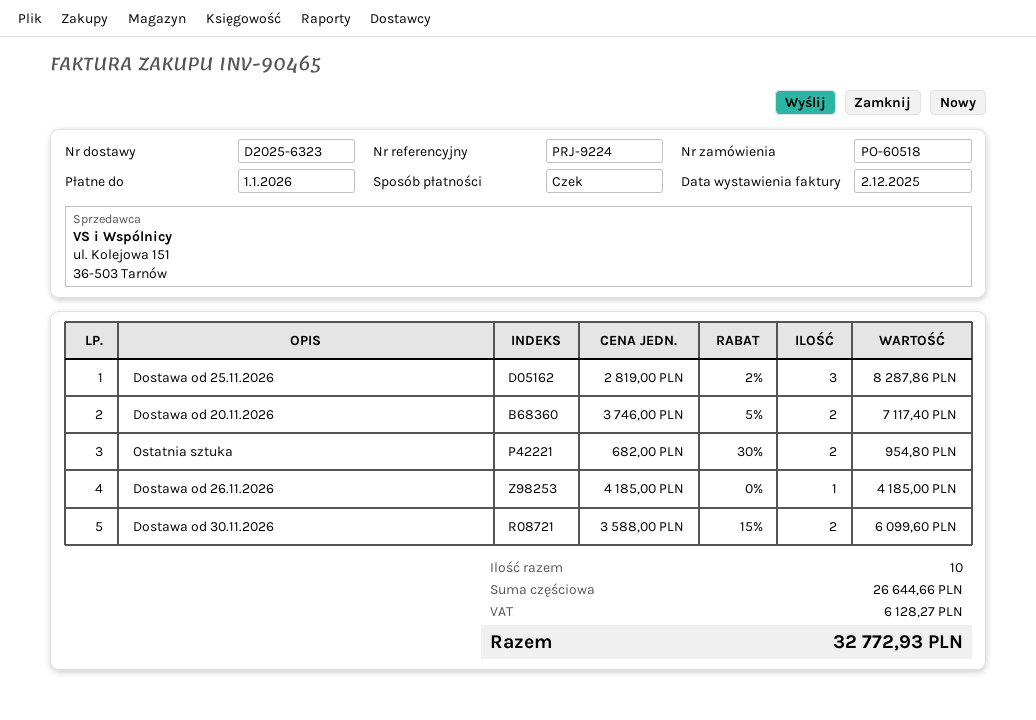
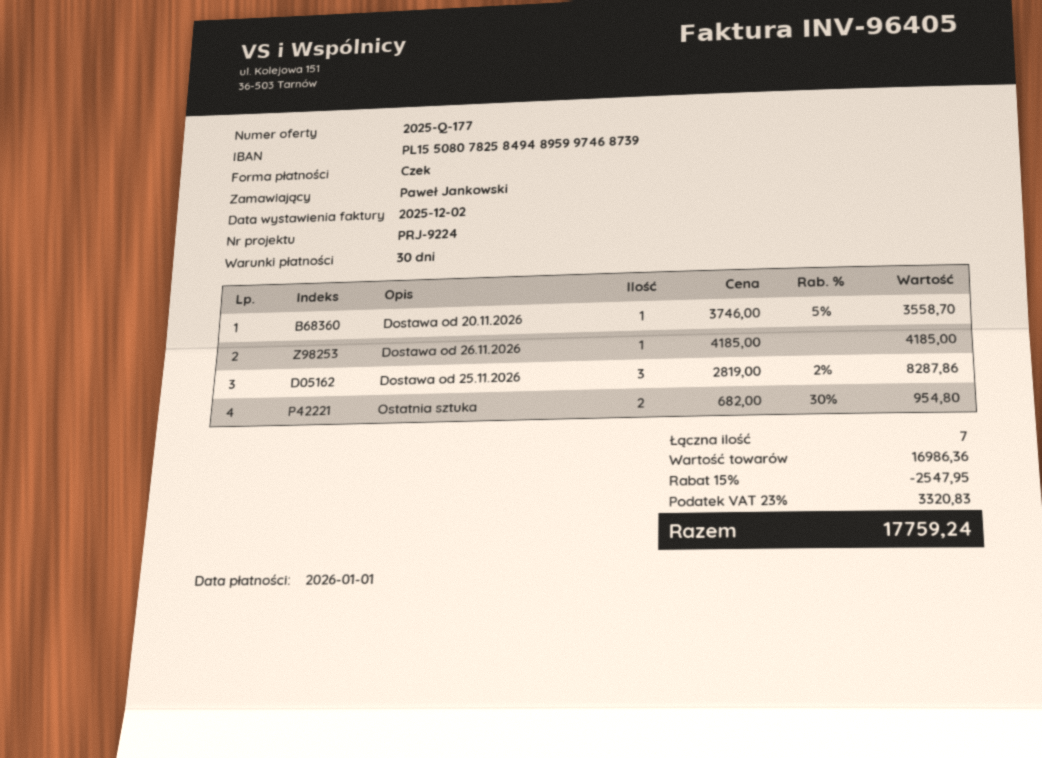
invoice number: INV-90465 -> INV-96405
Dostawa od 20.11.2026: 2 x 3746.00 - 5% = 7117.40 -> 1 x 3746.00 - 5% = 3558.70
Dostawa od 30.11.2026: 2 x 3588.00 - 15% = 6099.60 -> none
total quantity: 10 -> 7
subtotal: 26644.66 -> 16986.36
discount: none -> 15% = 2547.95
tax: 6128.27 -> 3320.83
total: 32772.93 -> 17759.24

